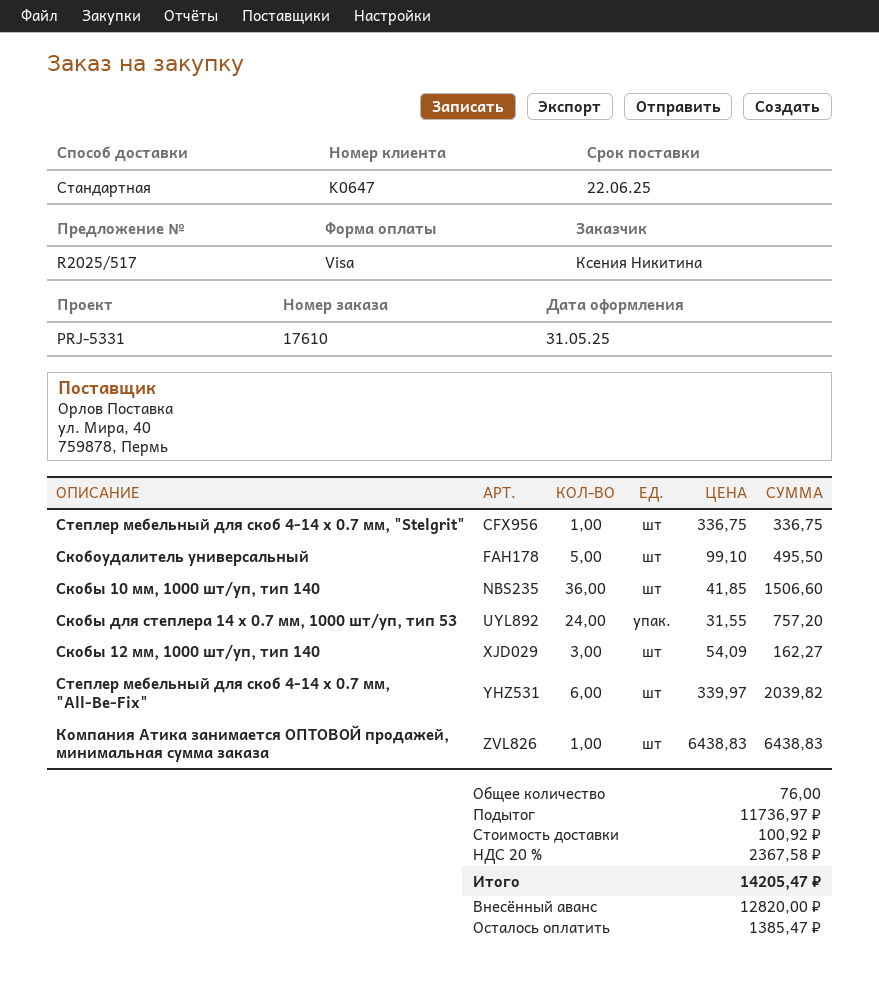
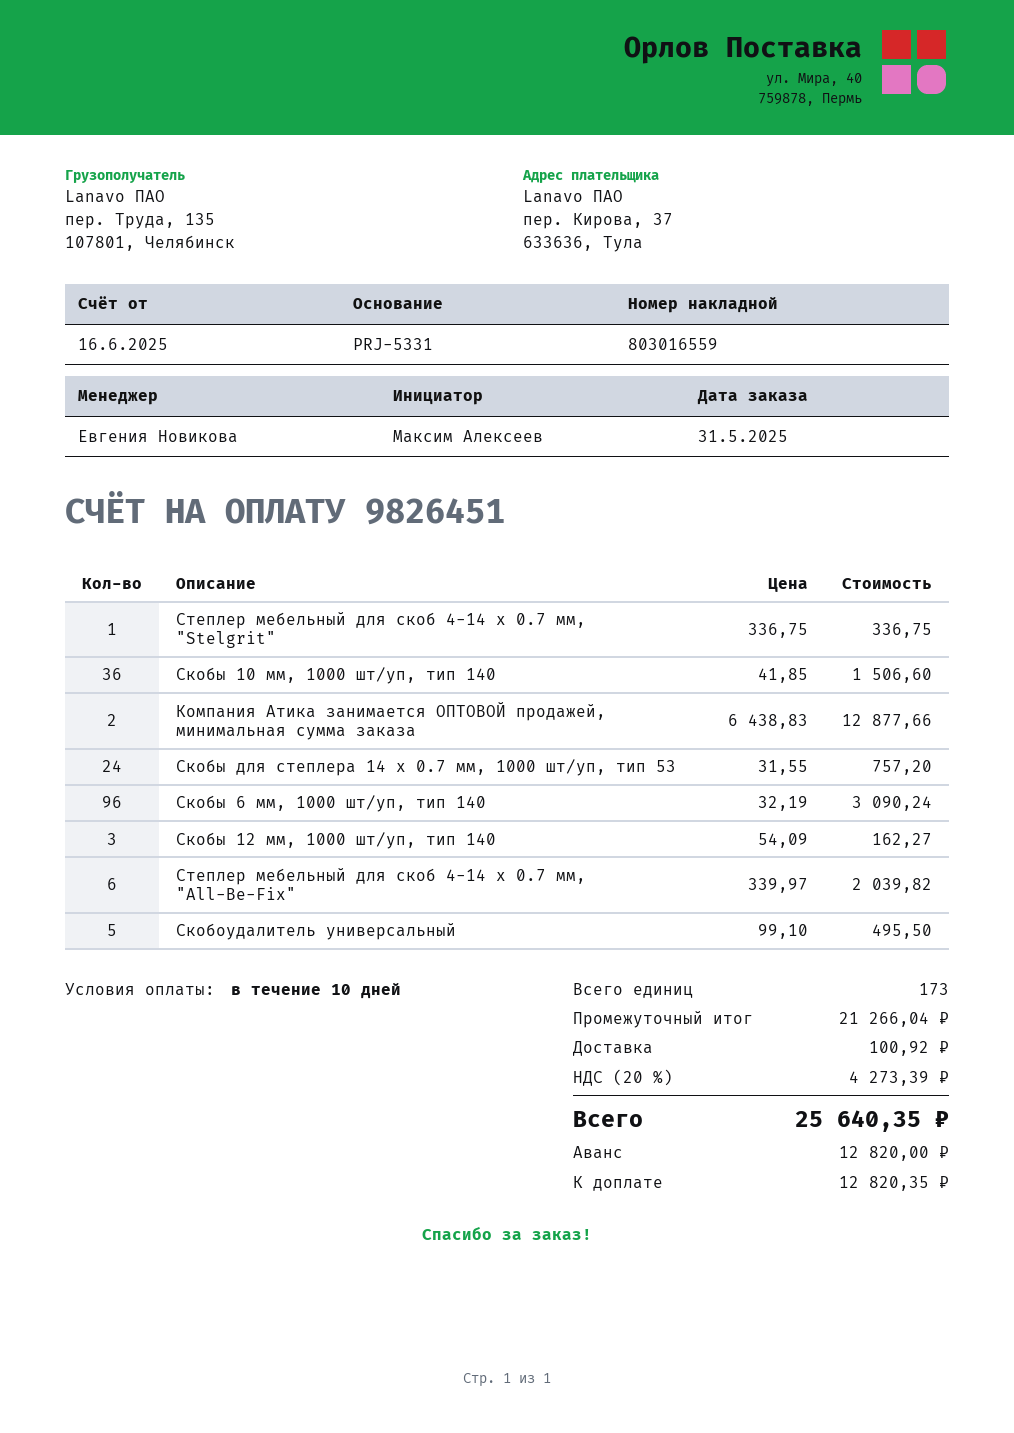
ordered by: Ксения Никитина -> Максим Алексеев
Компания Атика занимается ОПТОВОЙ продажей, минимальная сумма заказа: 1 x 6438.83 = 6438.83 -> 2 x 6438.83 = 12877.66
Скобы 6 мм, 1000 шт/уп, тип 140: none -> 96 x 32.19 = 3090.24
total quantity: 76 -> 173
subtotal: 11736.97 -> 21266.04
tax: 20% = 2367.58 -> 20% = 4273.39
total: 14205.47 -> 25640.35
balance: 1385.47 -> 12820.35

